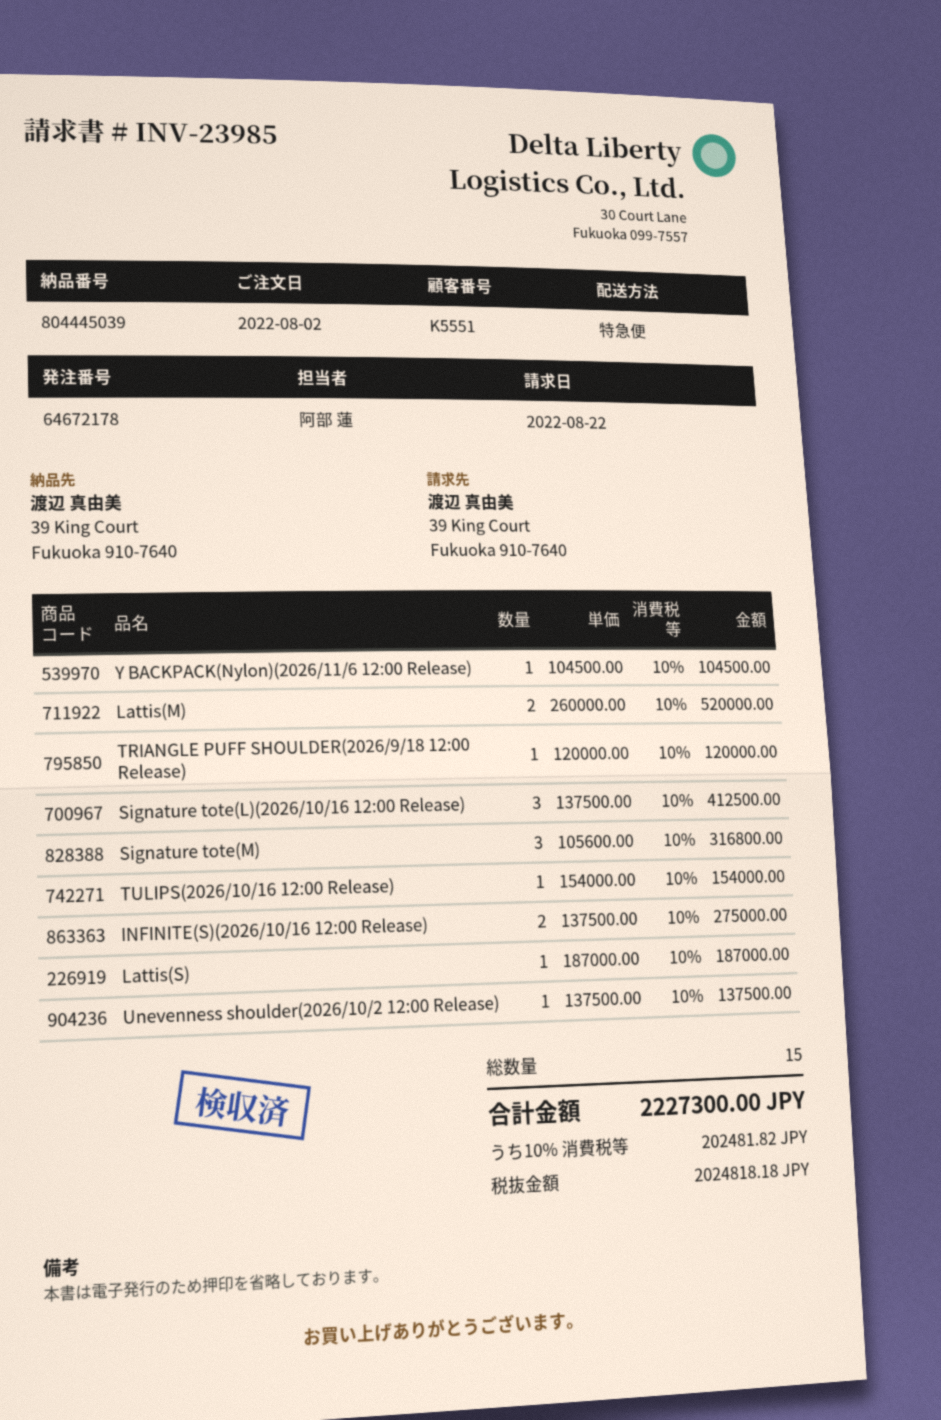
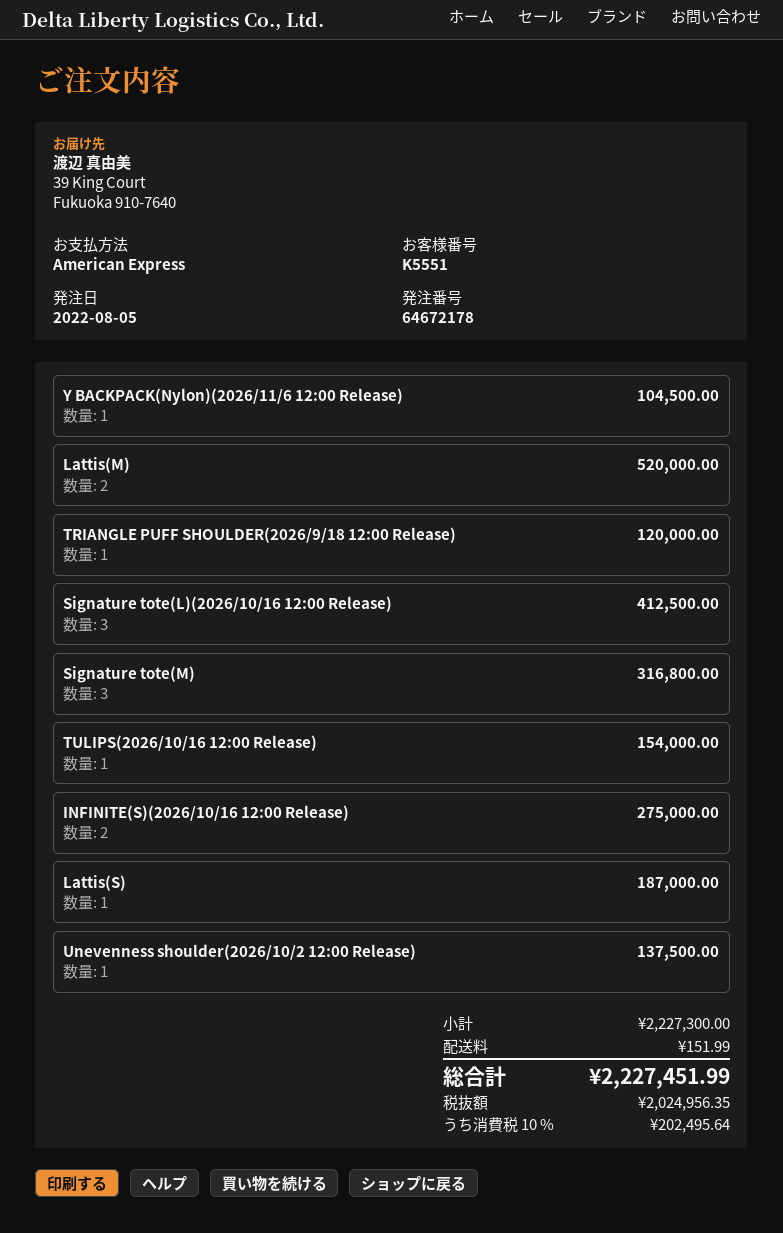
order date: 2022-08-02 -> 2022-08-05
shipping: none -> 151.99
net: 2024818.18 -> 2024956.35
tax: 10% = 202481.82 -> 10% = 202495.64
total: 2227300.00 -> 2227451.99

